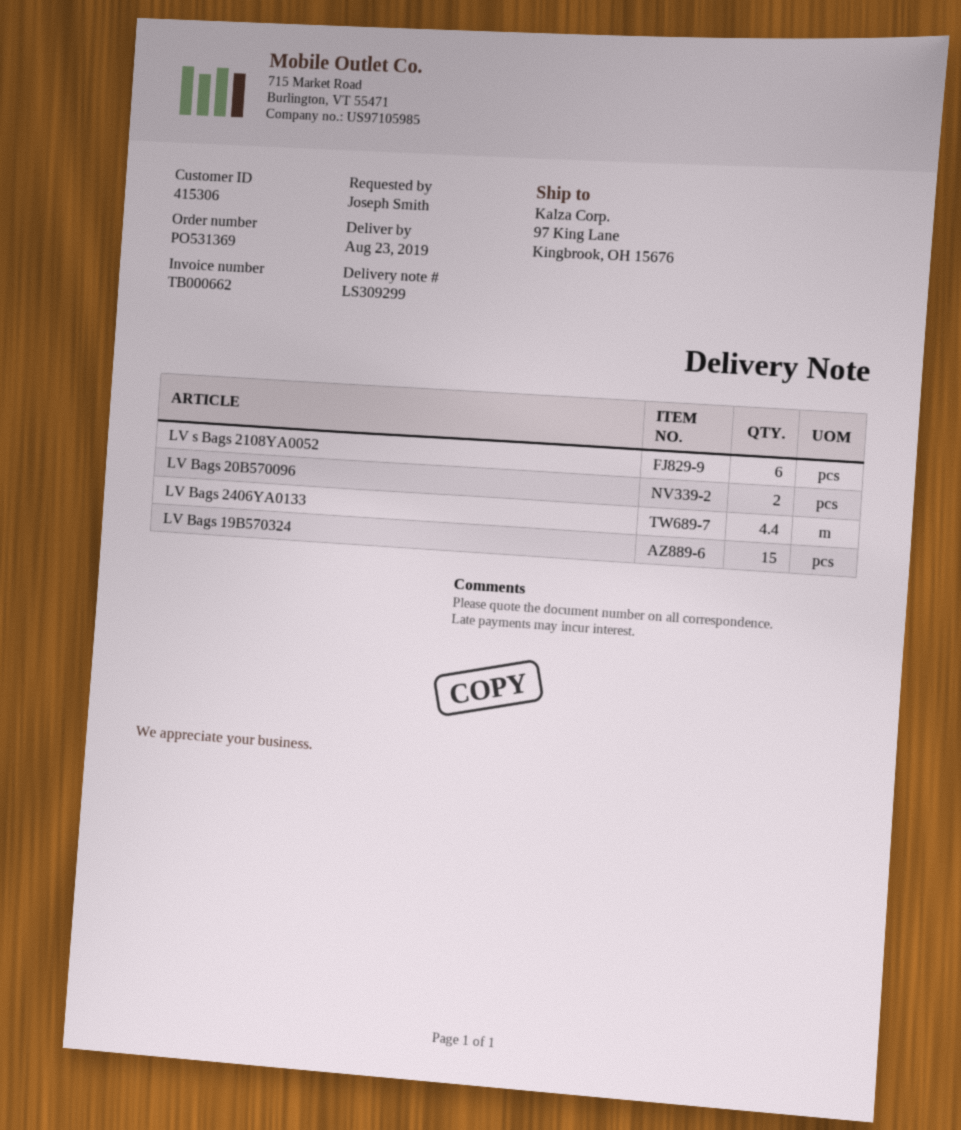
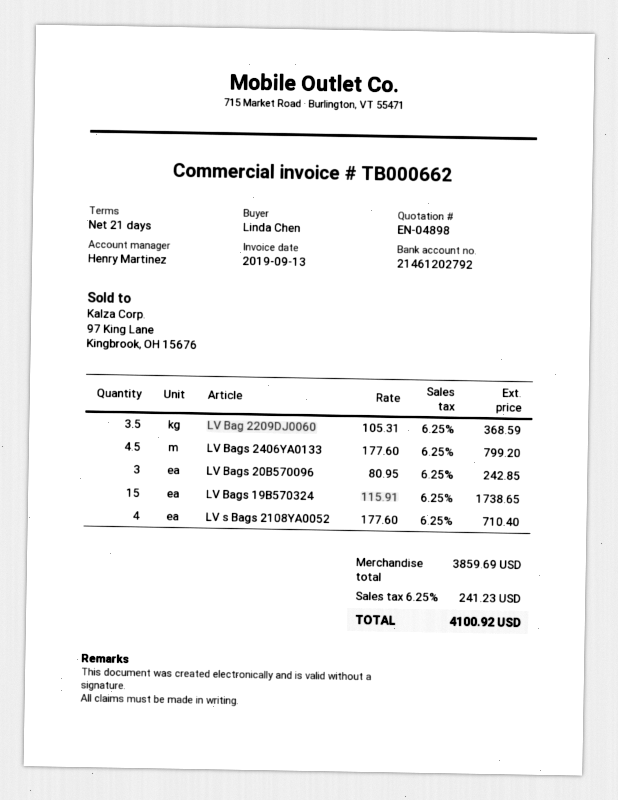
ordered by: Joseph Smith -> Linda Chen
LV s Bags 2108YA0052: 6 -> 4
LV Bags 20B570096: 2 -> 3
LV Bags 2406YA0133: 4.4 -> 4.5
LV Bag 2209DJ0060: none -> 3.5

